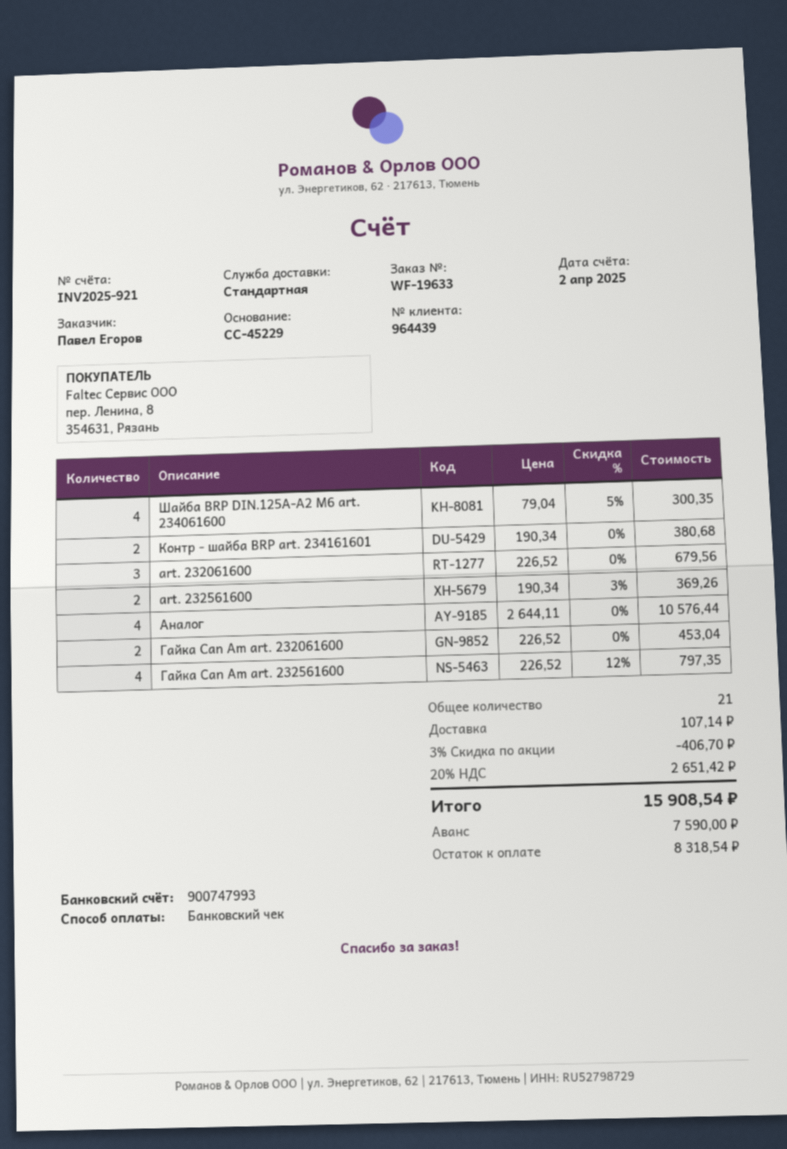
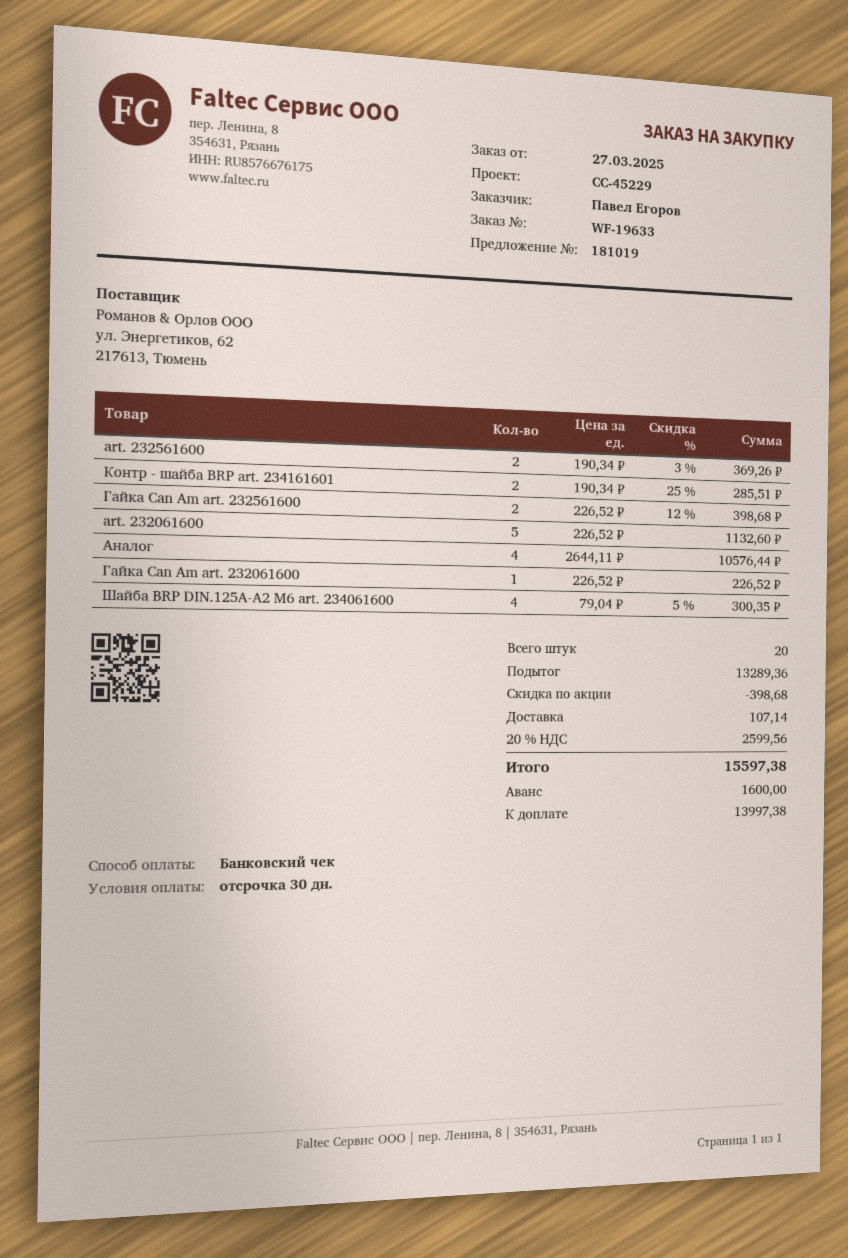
Контр - шайба BRP art. 234161601: 2 x 190.34 = 380.68 -> 2 x 190.34 - 25% = 285.51
art. 232061600: 3 x 226.52 = 679.56 -> 5 x 226.52 = 1132.60
Гайка Can Am art. 232061600: 2 x 226.52 = 453.04 -> 1 x 226.52 = 226.52
Гайка Can Am art. 232561600: 4 x 226.52 - 12% = 797.35 -> 2 x 226.52 - 12% = 398.68
total quantity: 21 -> 20
discount: 406.70 -> 398.68
tax: 20% = 2651.42 -> 20% = 2599.56
total: 15908.54 -> 15597.38
deposit: 7590.00 -> 1600.00
balance: 8318.54 -> 13997.38

